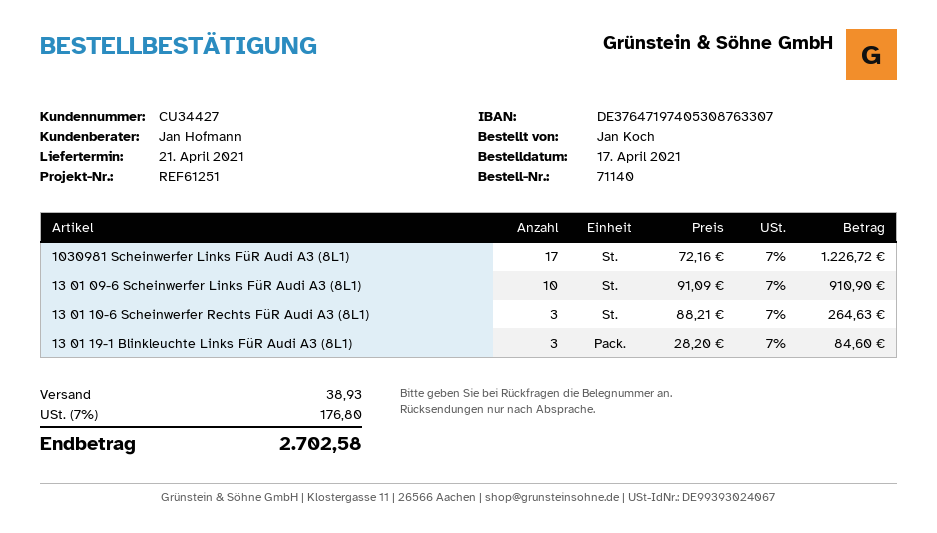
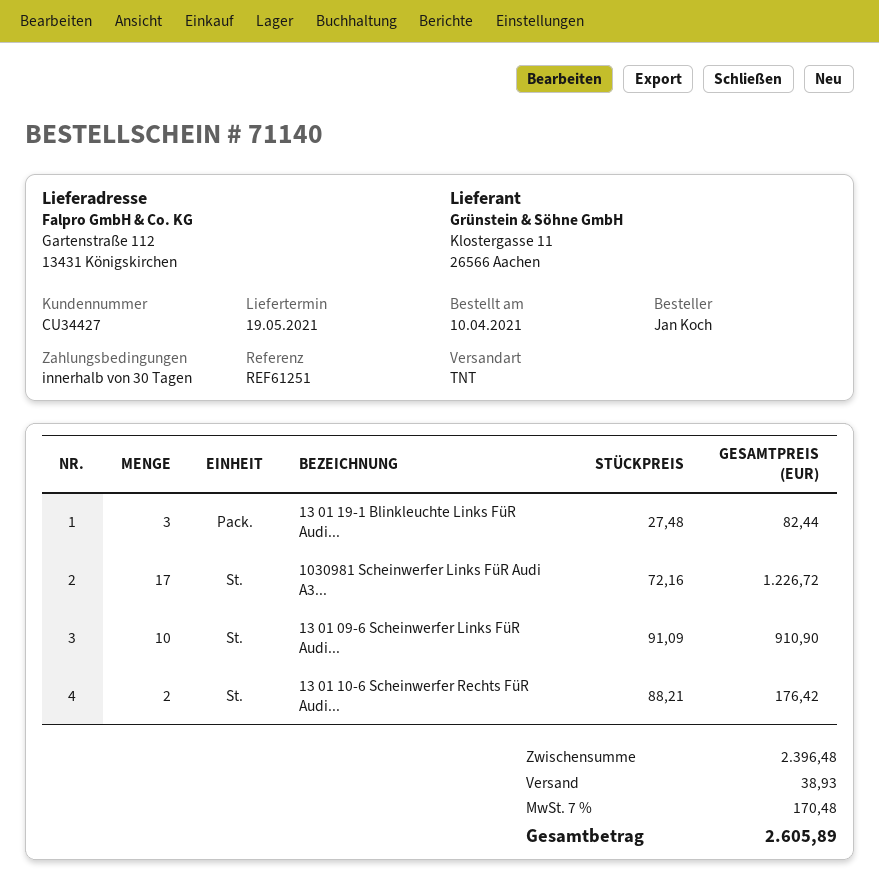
order date: 2021-04-17 -> 2021-04-10
delivery date: 2021-04-21 -> 2021-05-19
13 01 10-6 Scheinwerfer Rechts FüR Audi A3 (8L1): 3 x 88.21 = 264.63 -> 2 x 88.21 = 176.42
13 01 19-1 Blinkleuchte Links FüR Audi A3 (8L1): 3 x 28.20 = 84.60 -> 3 x 27.48 = 82.44
tax: 7% = 176.80 -> 7% = 170.48
total: 2702.58 -> 2605.89

